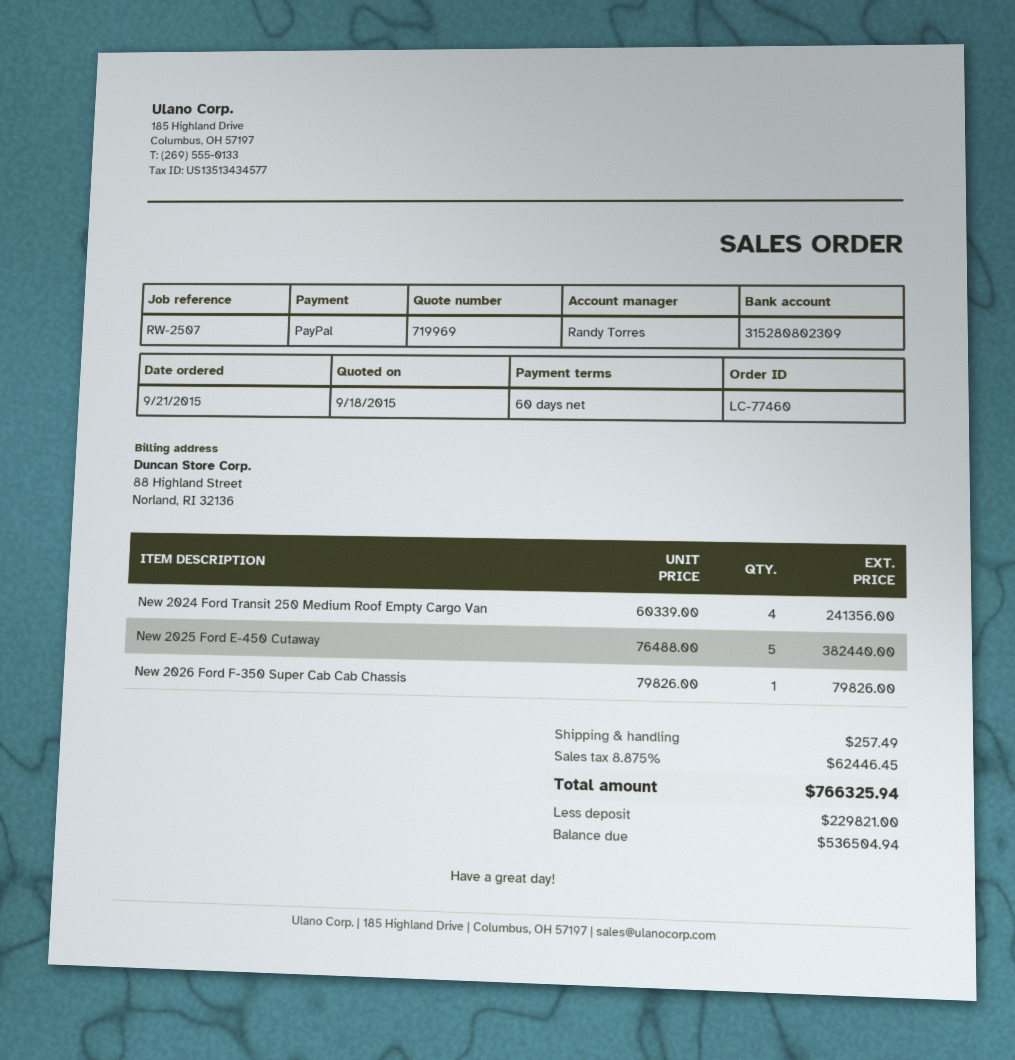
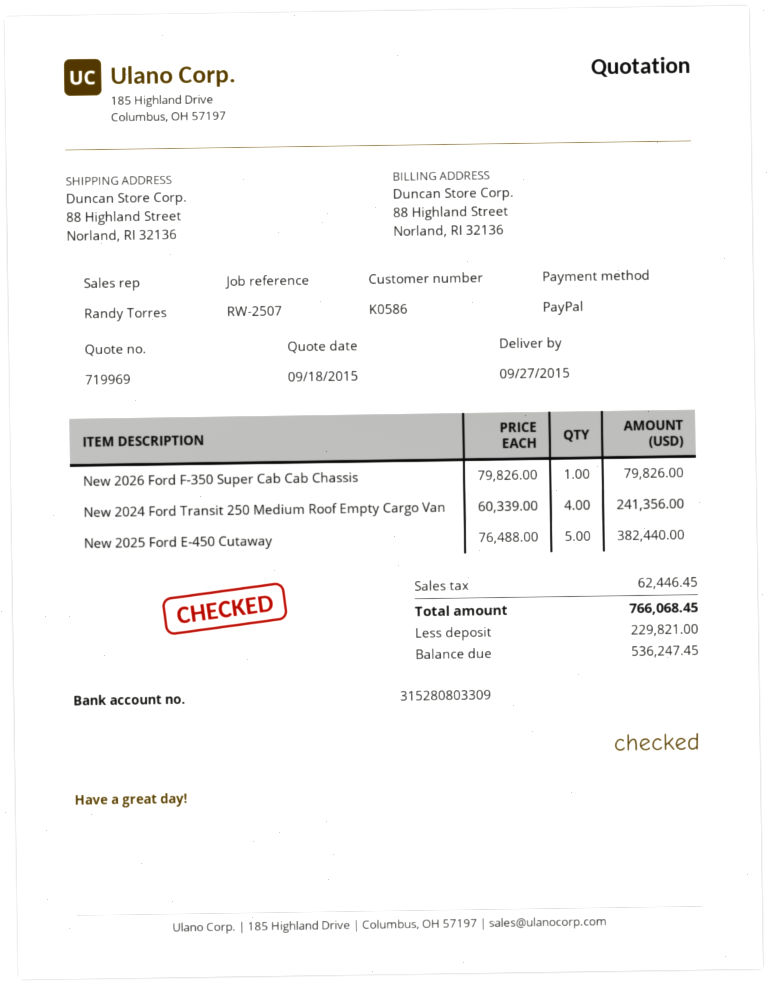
bank account: 315280802309 -> 315280803309
shipping: 257.49 -> none
total: 766325.94 -> 766068.45
balance: 536504.94 -> 536247.45

